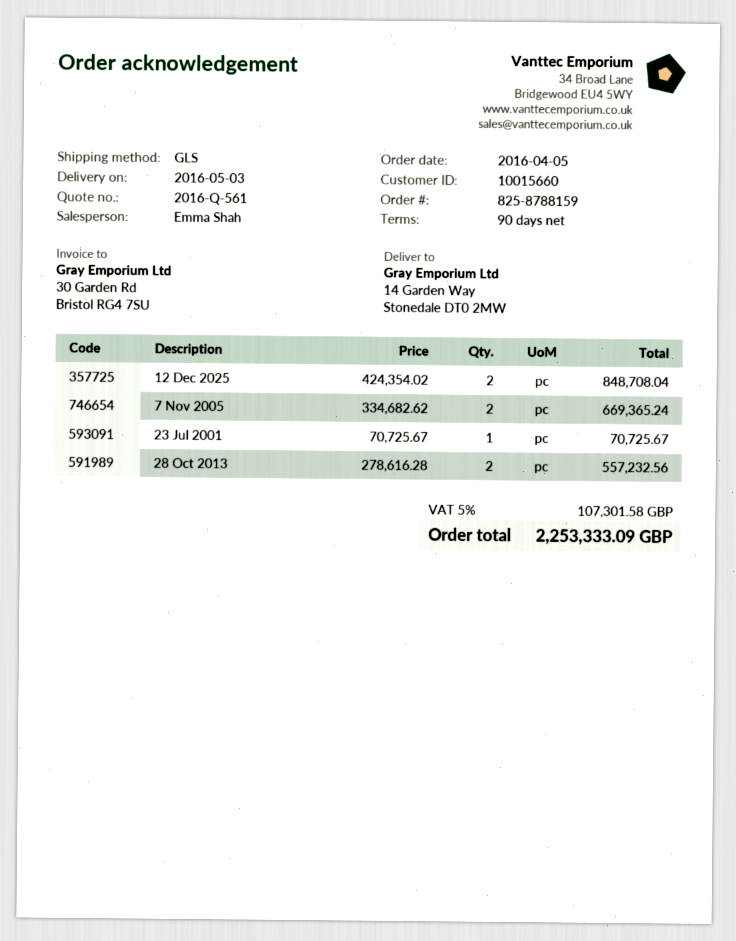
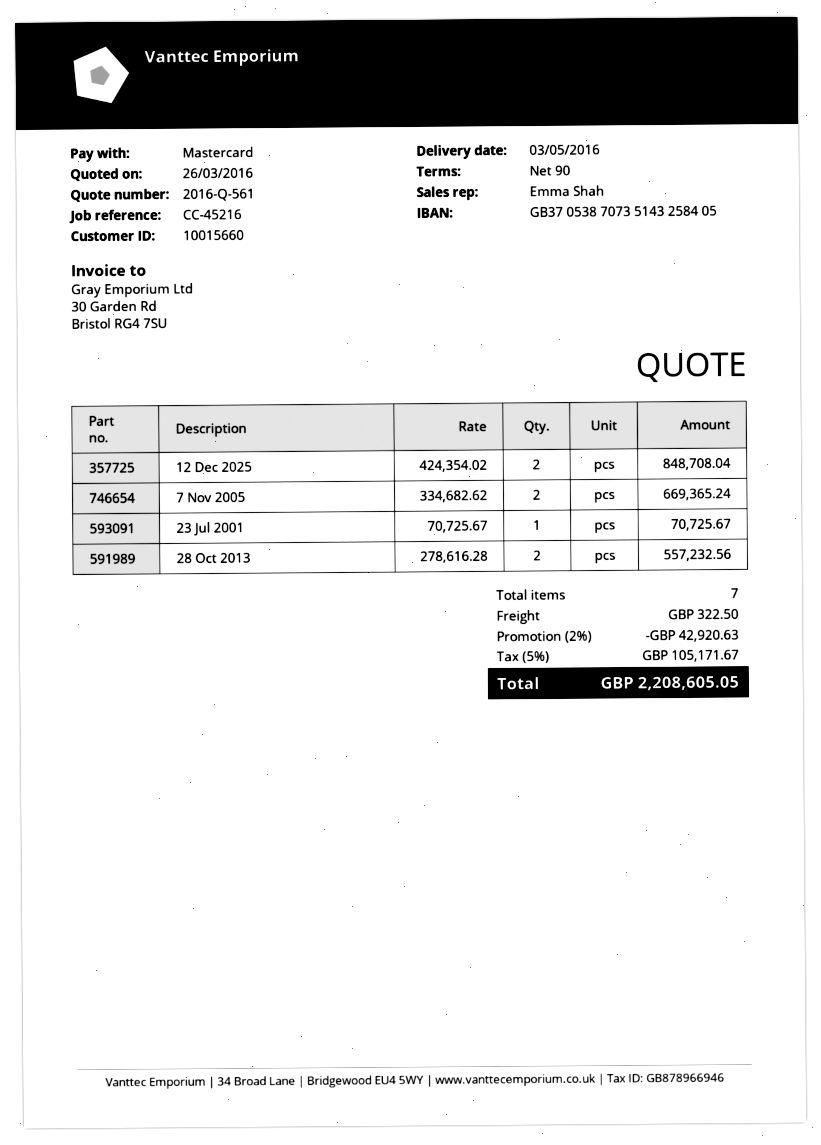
discount: none -> 2% = 42920.63
shipping: none -> 322.50
tax: 5% = 107301.58 -> 5% = 105171.67
total: 2253333.09 -> 2208605.05

